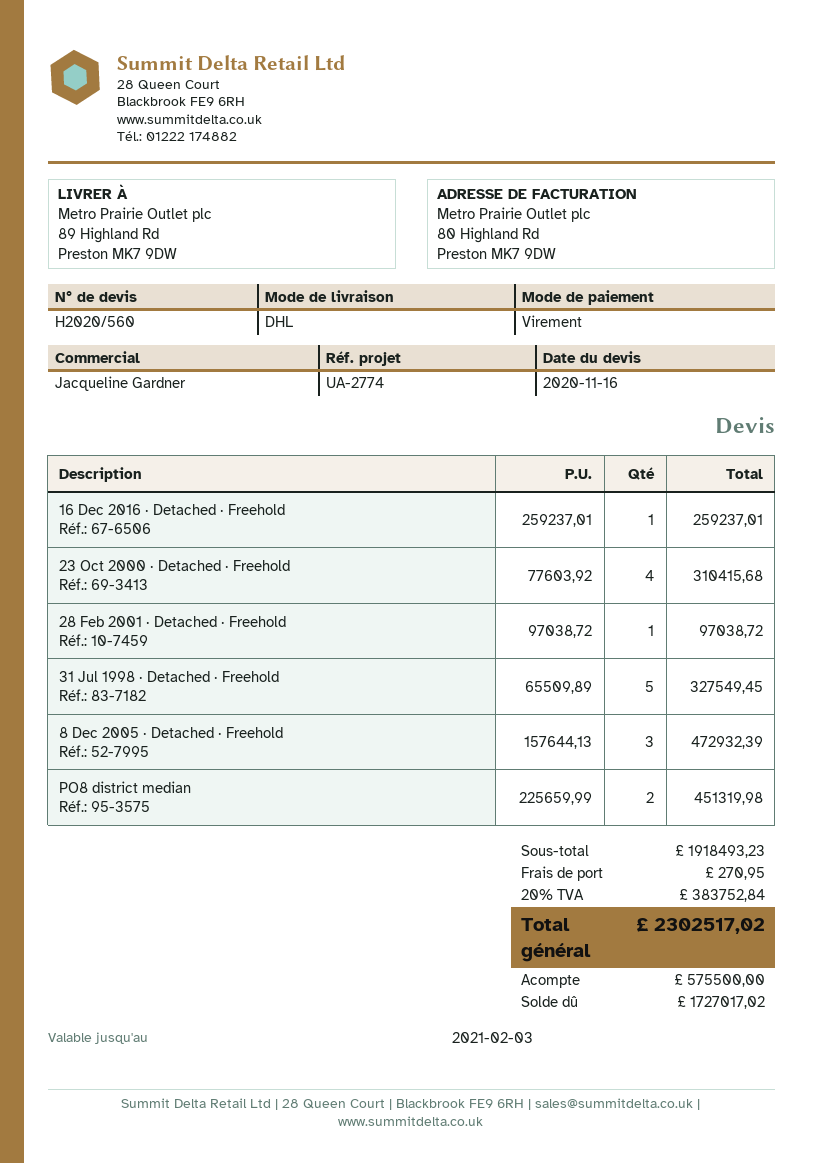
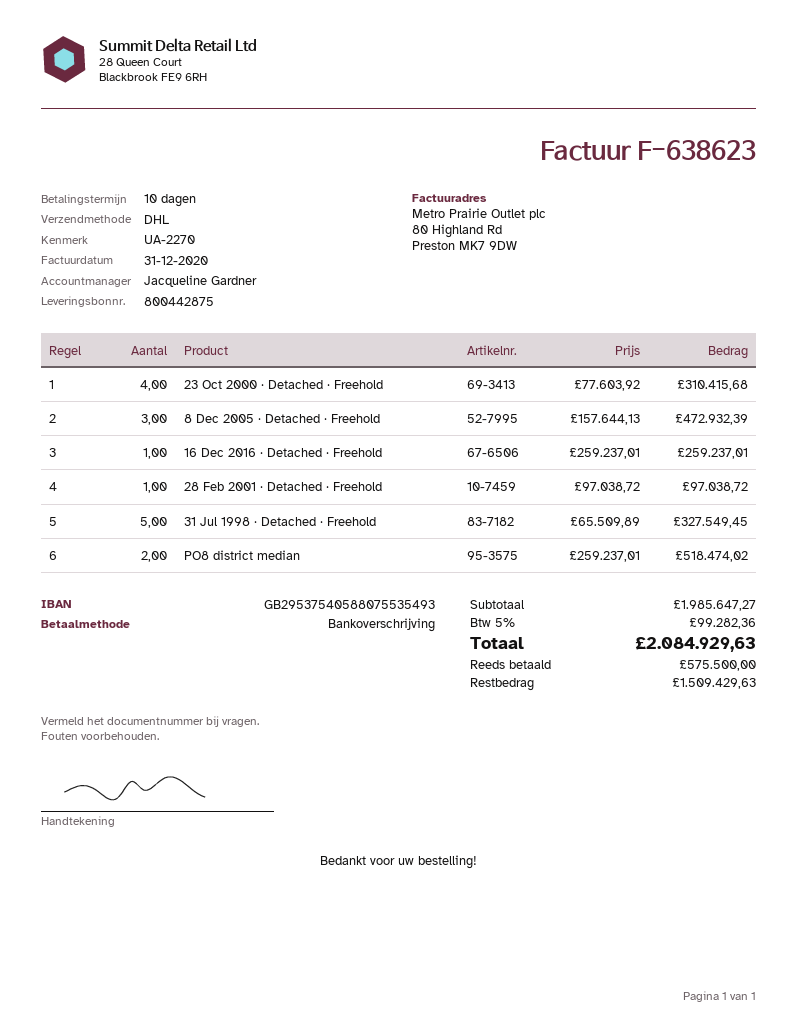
reference: UA-2774 -> UA-2270
PO8 district median: 2 x 225659.99 = 451319.98 -> 2 x 259237.01 = 518474.02
subtotal: 1918493.23 -> 1985647.27
shipping: 270.95 -> none
tax: 20% = 383752.84 -> 5% = 99282.36
total: 2302517.02 -> 2084929.63
balance: 1727017.02 -> 1509429.63

